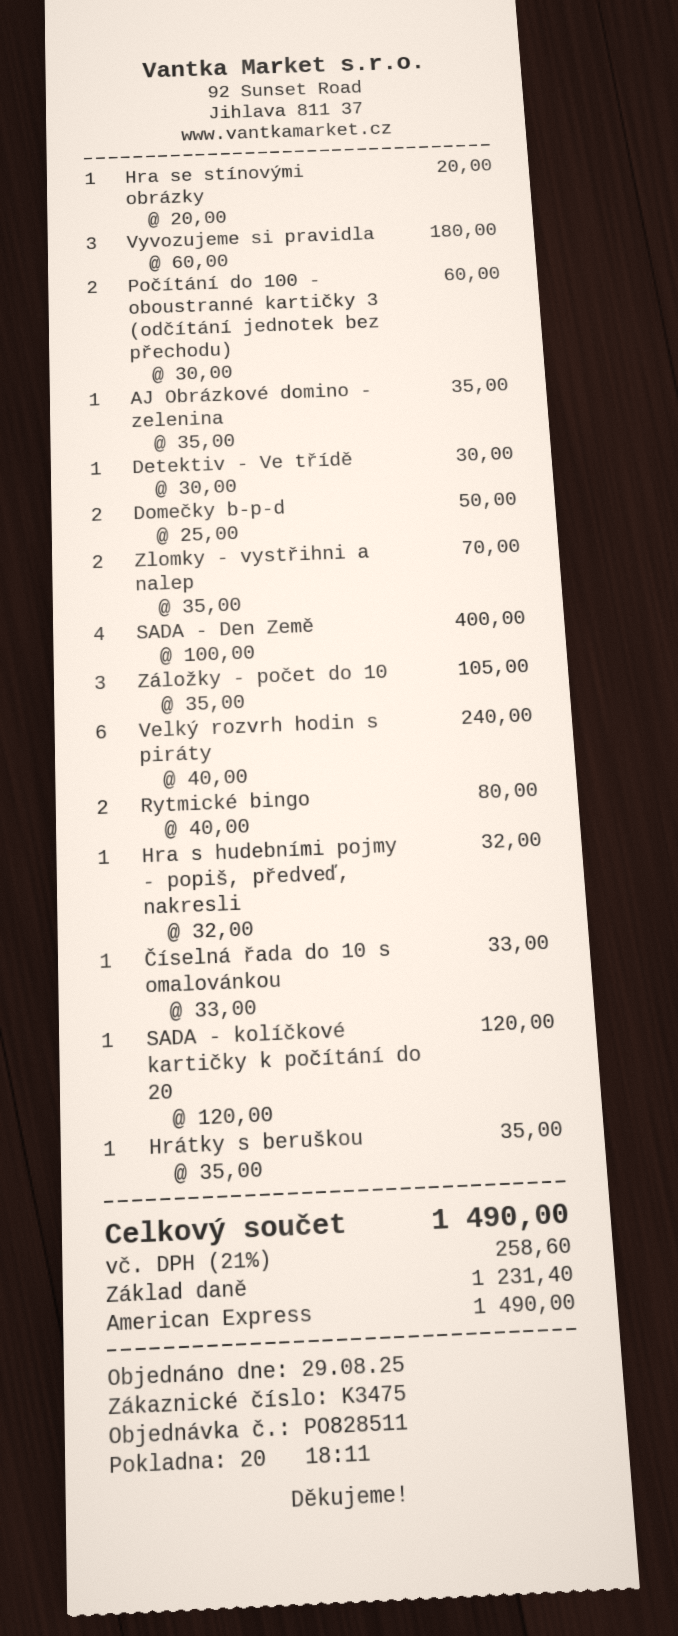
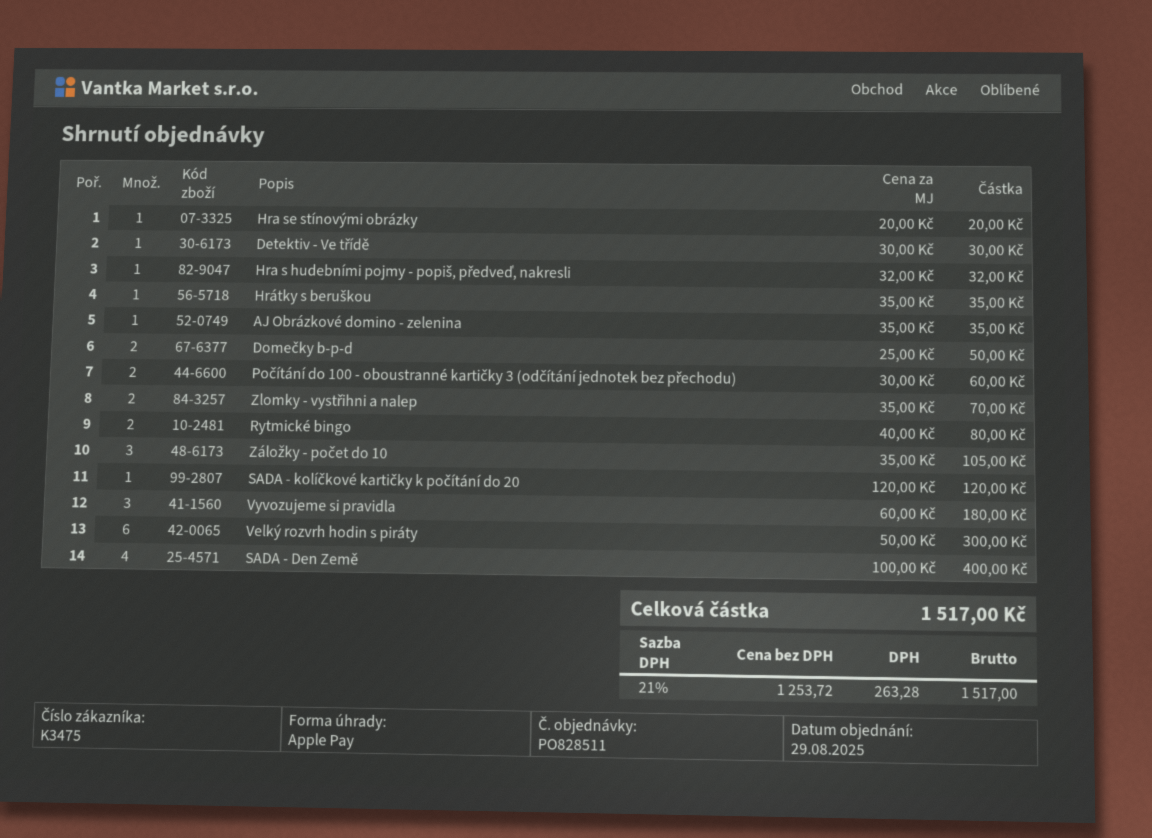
payment method: American Express -> Apple Pay
Velký rozvrh hodin s piráty: 6 x 40.00 = 240.00 -> 6 x 50.00 = 300.00
Číselná řada do 10 s omalovánkou: 1 x 33.00 = 33.00 -> none
net: 1231.40 -> 1253.72
tax: 21% = 258.60 -> 21% = 263.28
total: 1490.00 -> 1517.00

